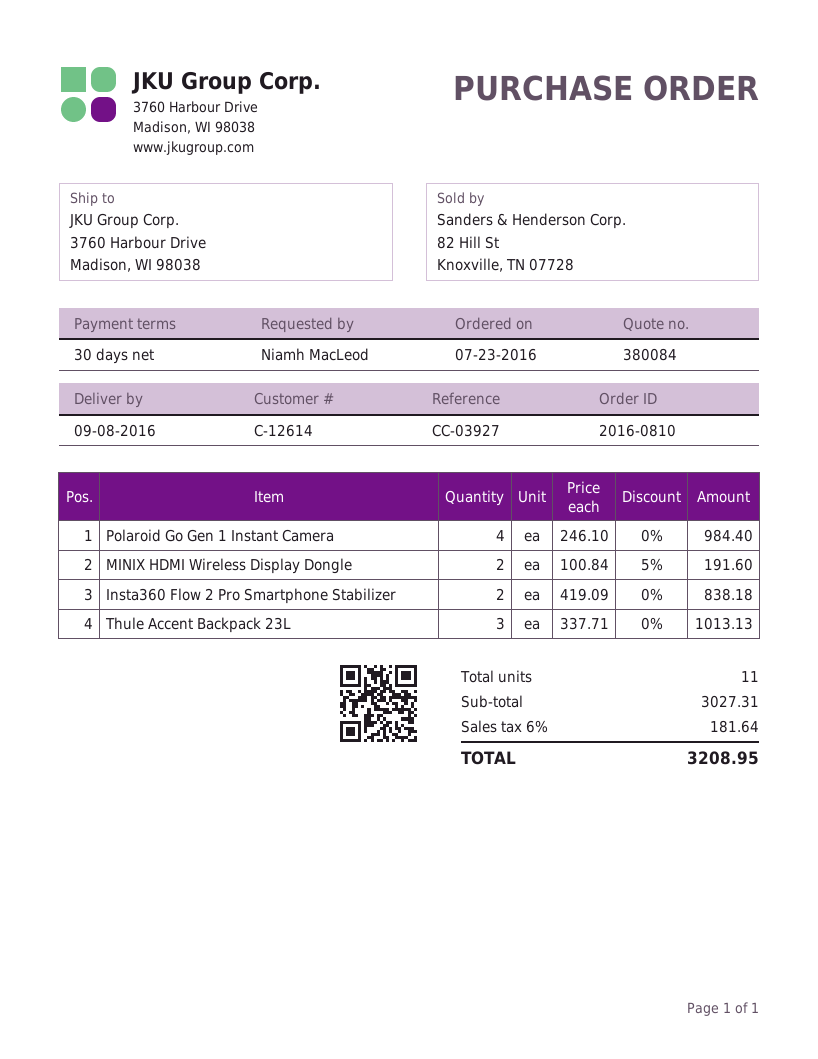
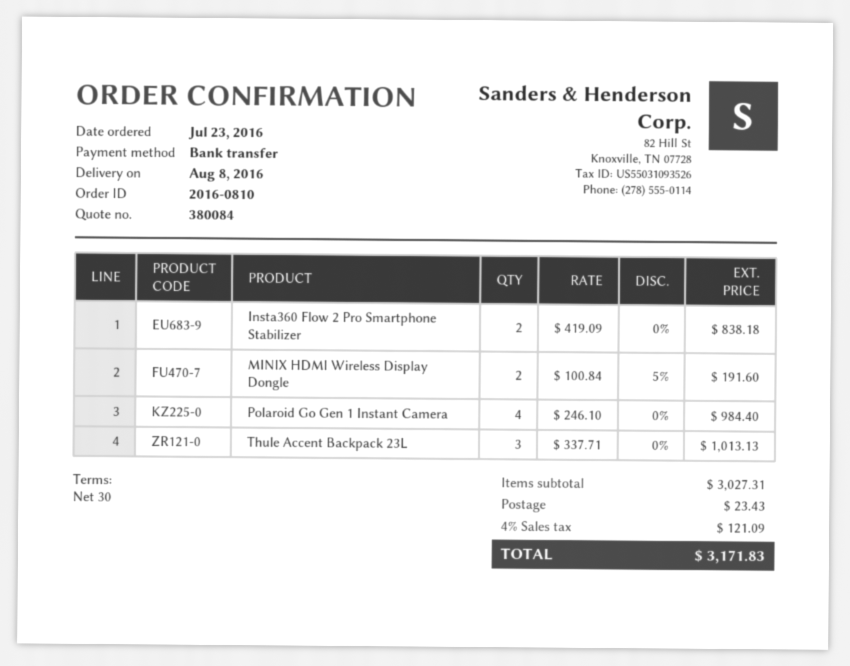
delivery date: 2016-09-08 -> 2016-08-08
shipping: none -> 23.43
tax: 6% = 181.64 -> 4% = 121.09
total: 3208.95 -> 3171.83

